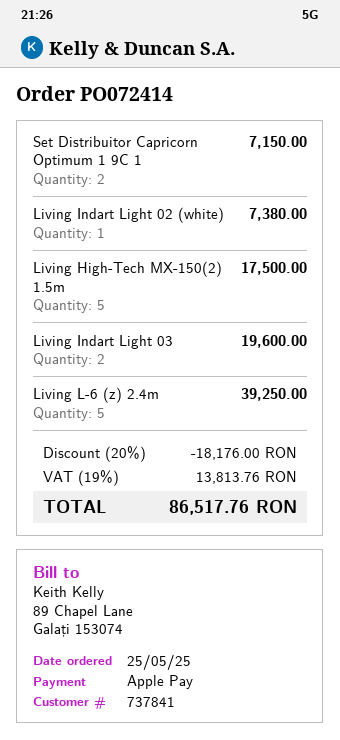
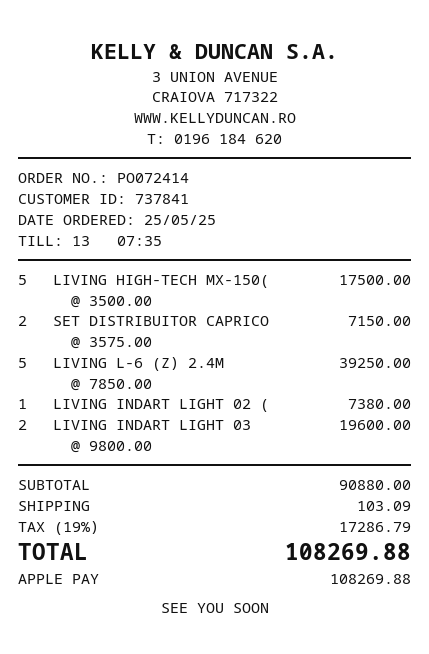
discount: 20% = 18176.00 -> none
shipping: none -> 103.09
tax: 19% = 13813.76 -> 19% = 17286.79
total: 86517.76 -> 108269.88

